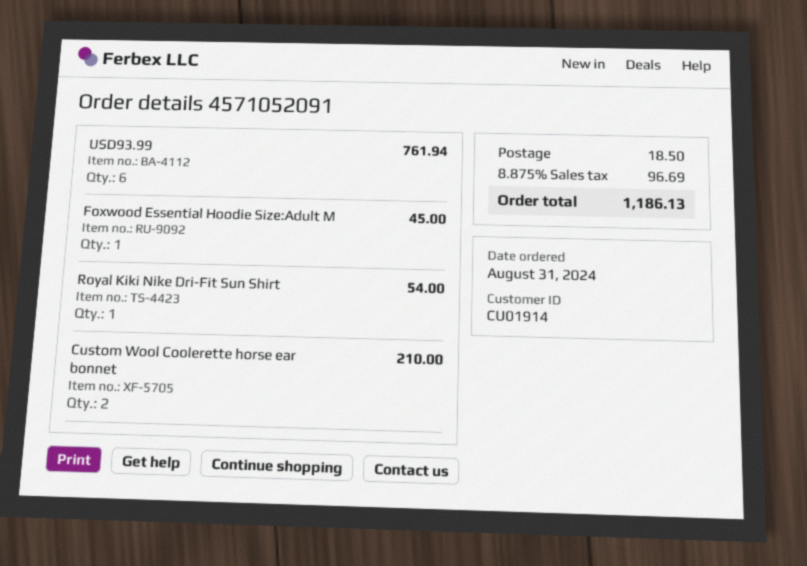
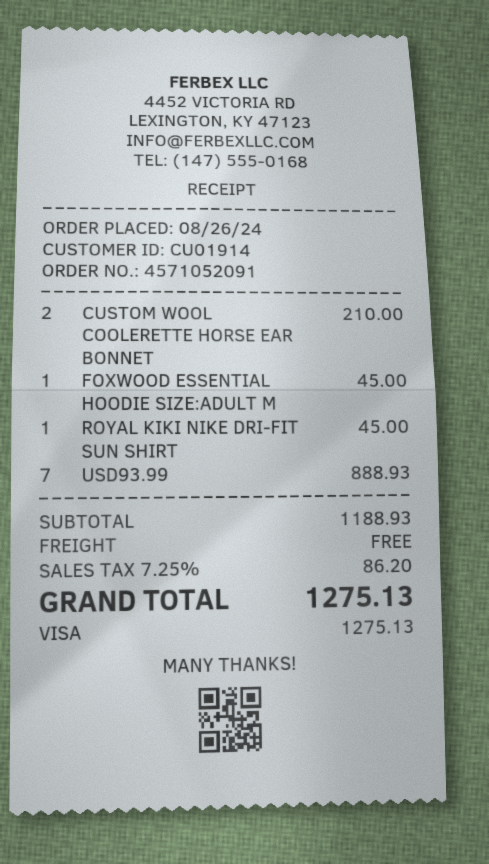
order date: 2024-08-31 -> 2024-08-26
USD93.99: 6 for 761.94 -> 7 for 888.93
Royal Kiki Nike Dri-Fit Sun Shirt: 1 for 54.00 -> 1 for 45.00
shipping: 18.50 -> 0.00
tax: 8.875% = 96.69 -> 7.25% = 86.20
total: 1186.13 -> 1275.13

